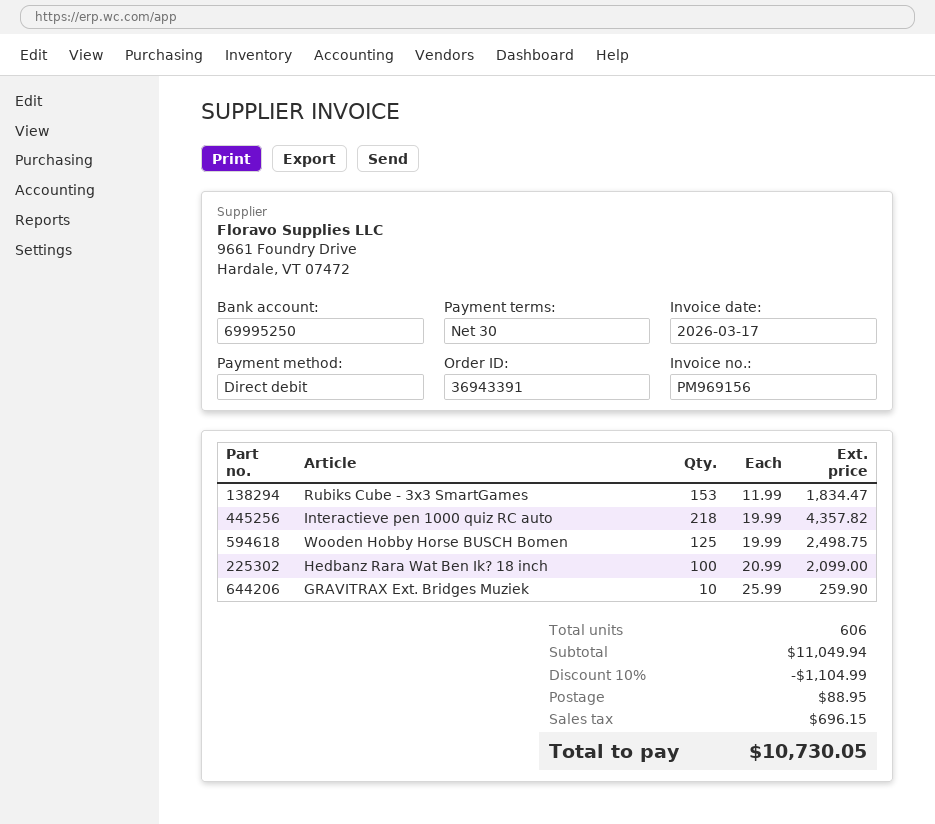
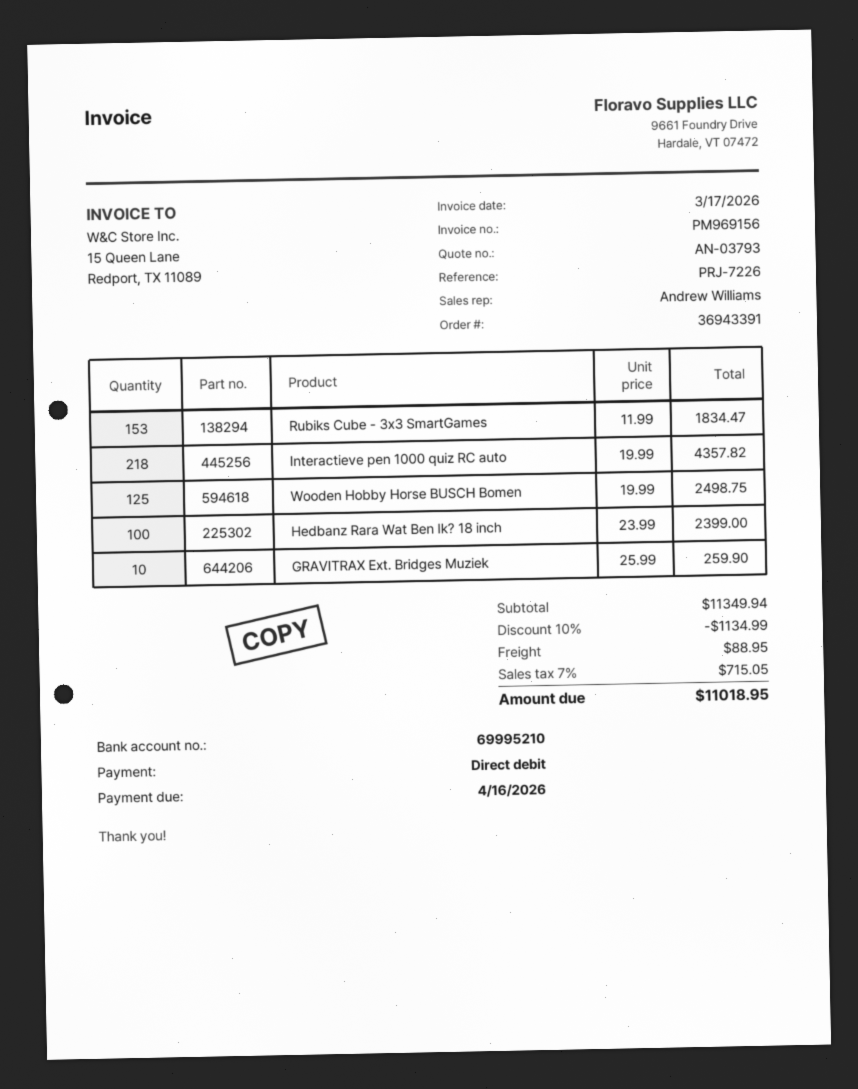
bank account: 69995250 -> 69995210
Hedbanz Rara Wat Ben Ik? 18 inch: 100 x 20.99 = 2099.00 -> 100 x 23.99 = 2399.00
subtotal: 11049.94 -> 11349.94
discount: 10% = 1104.99 -> 10% = 1134.99
tax: 696.15 -> 715.05
total: 10730.05 -> 11018.95

